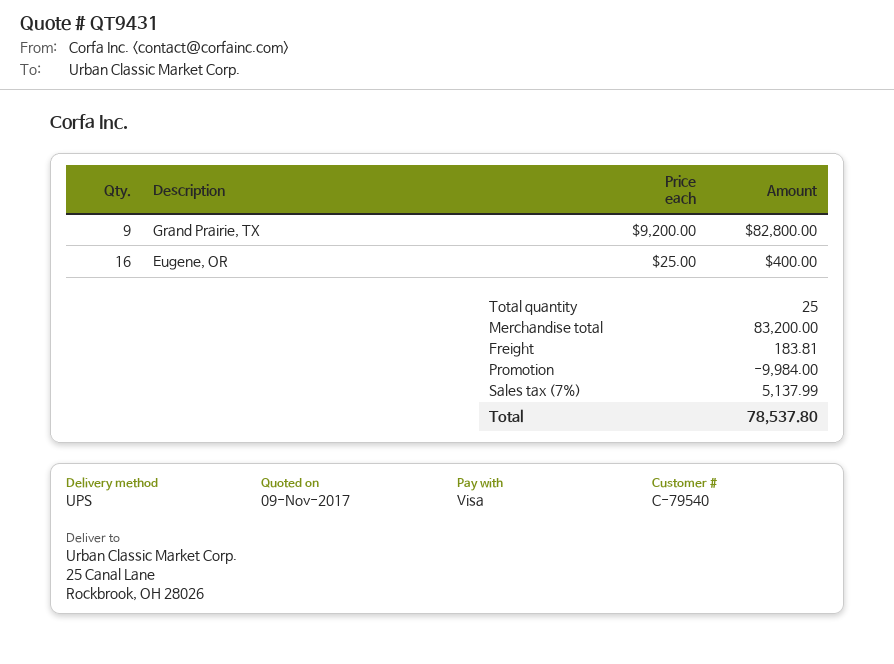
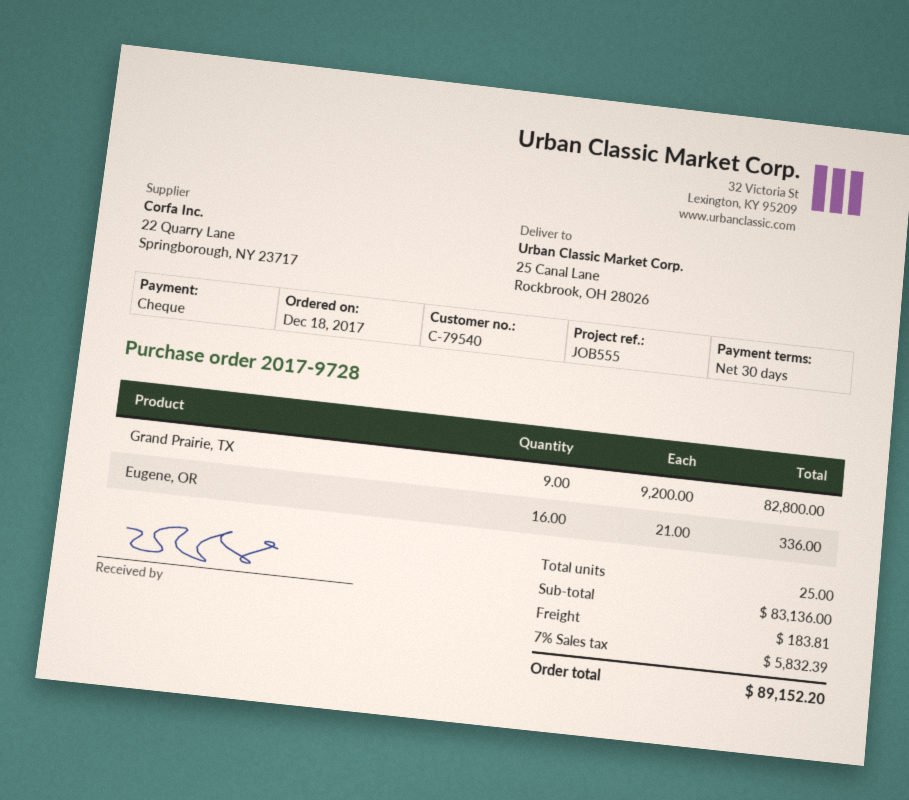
payment method: Visa -> cheque
Eugene, OR: 16 x 25.00 = 400.00 -> 16 x 21.00 = 336.00
subtotal: 83200.00 -> 83136.00
discount: 9984.00 -> none
tax: 7% = 5137.99 -> 7% = 5832.39
total: 78537.80 -> 89152.20

